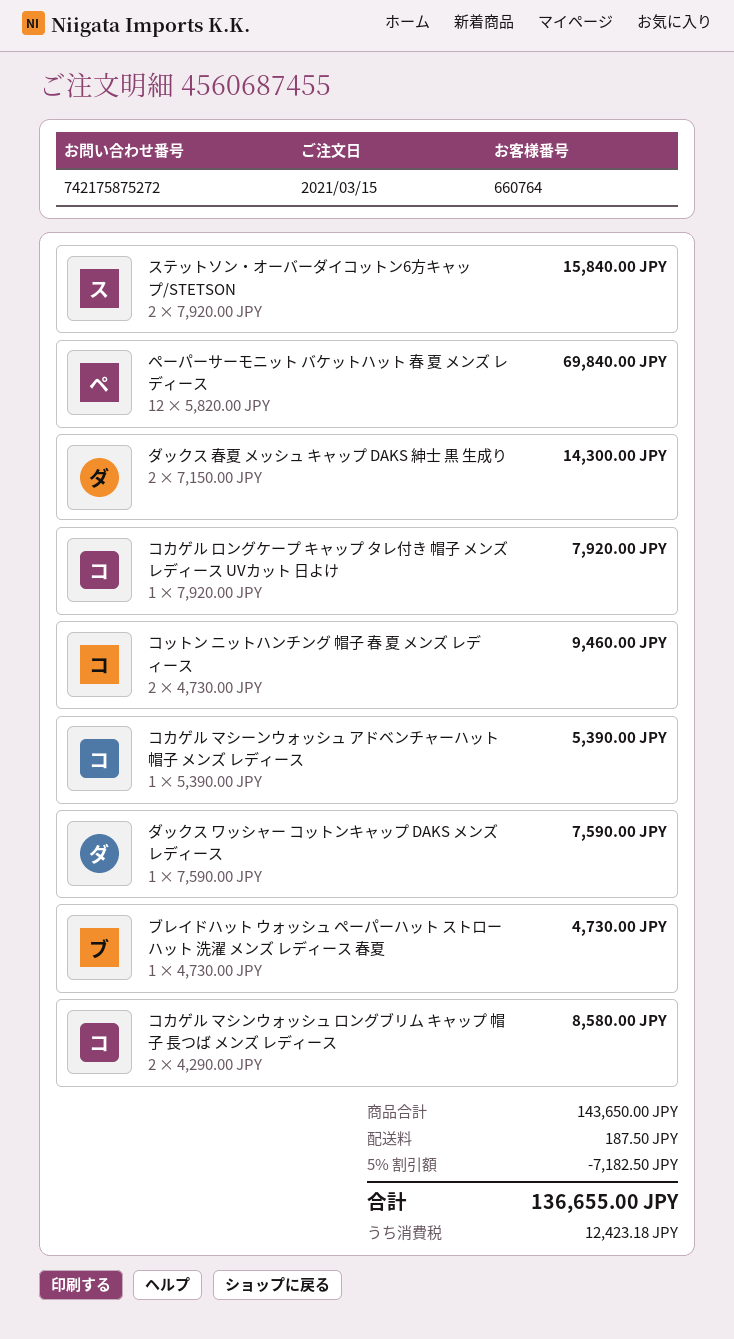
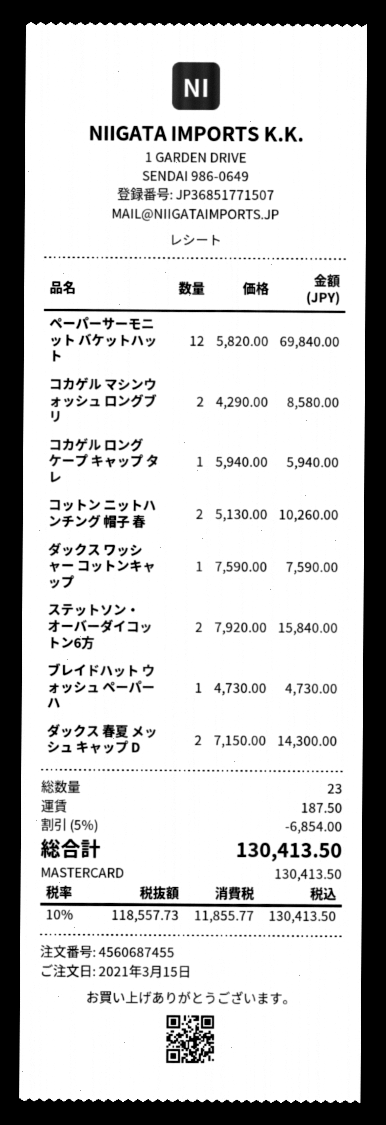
コカゲル ロングケープ キャップ タレ付き 帽子 メンズ レディース UVカット 日よけ: 1 x 7920.00 = 7920.00 -> 1 x 5940.00 = 5940.00
コットン ニットハンチング 帽子 春 夏 メンズ レディース: 2 x 4730.00 = 9460.00 -> 2 x 5130.00 = 10260.00
コカゲル マシーンウォッシュ アドベンチャーハット 帽子 メンズ レディース: 1 x 5390.00 = 5390.00 -> none
discount: 5% = 7182.50 -> 5% = 6854.00
tax: 12423.18 -> 11855.77
total: 136655.00 -> 130413.50

